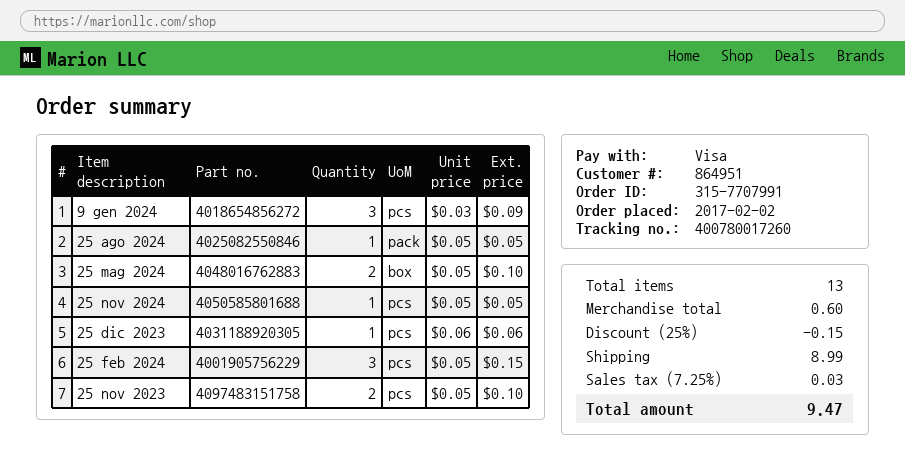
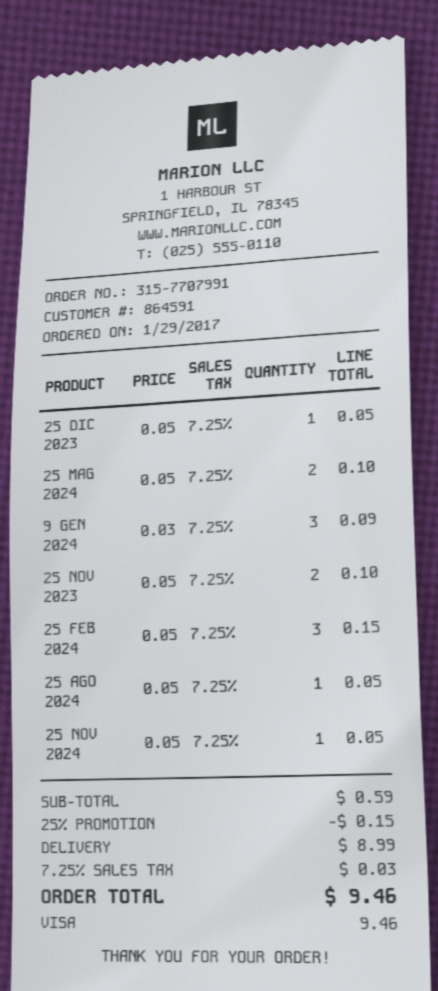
order date: 2017-02-02 -> 2017-01-29
customer number: 864951 -> 864591
25 dic 2023: 1 x 0.06 = 0.06 -> 1 x 0.05 = 0.05
subtotal: 0.60 -> 0.59
total: 9.47 -> 9.46

